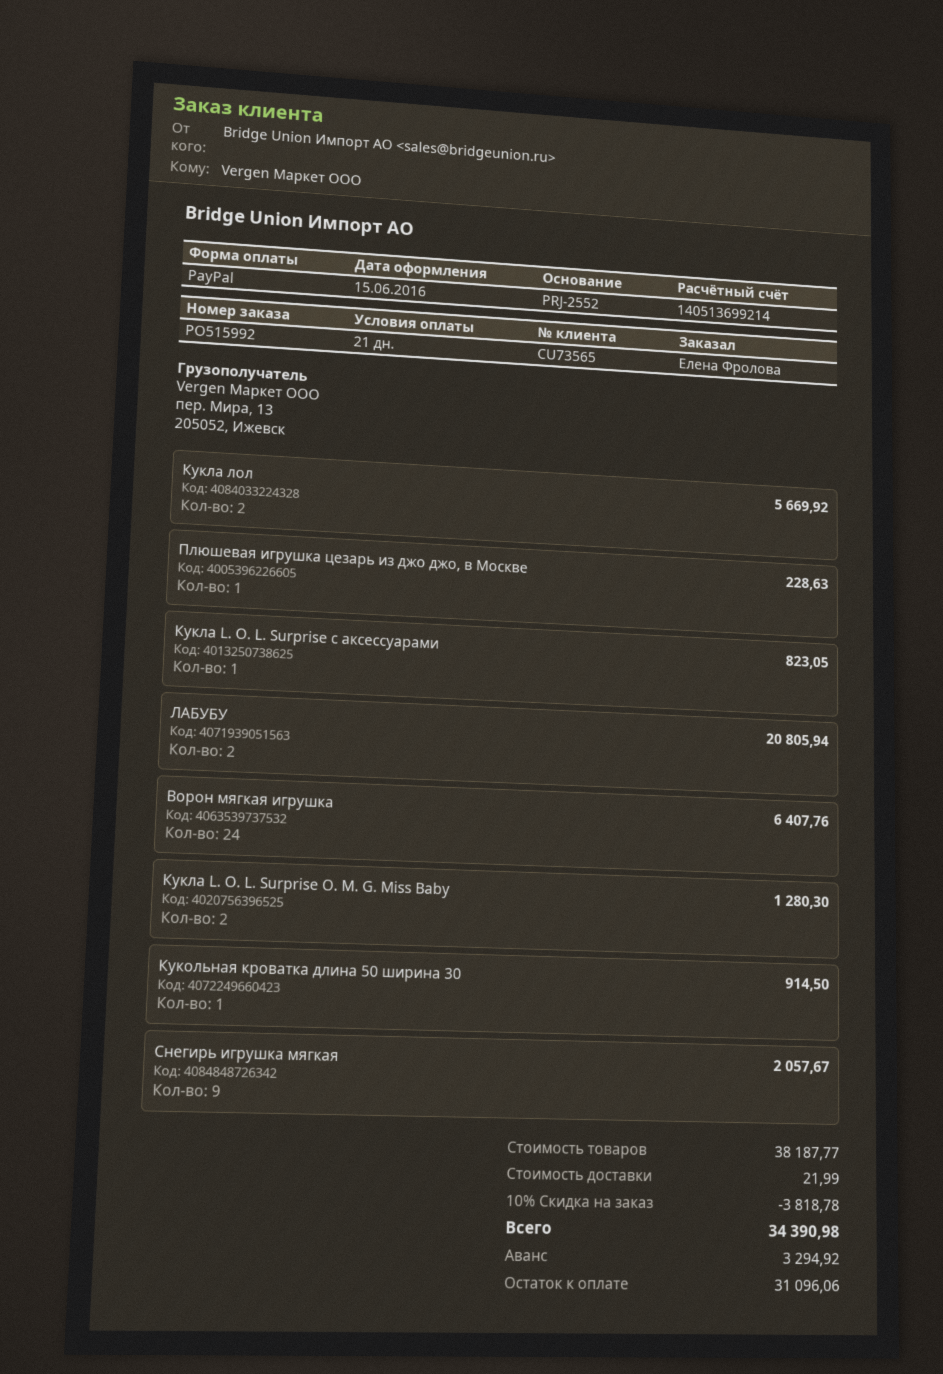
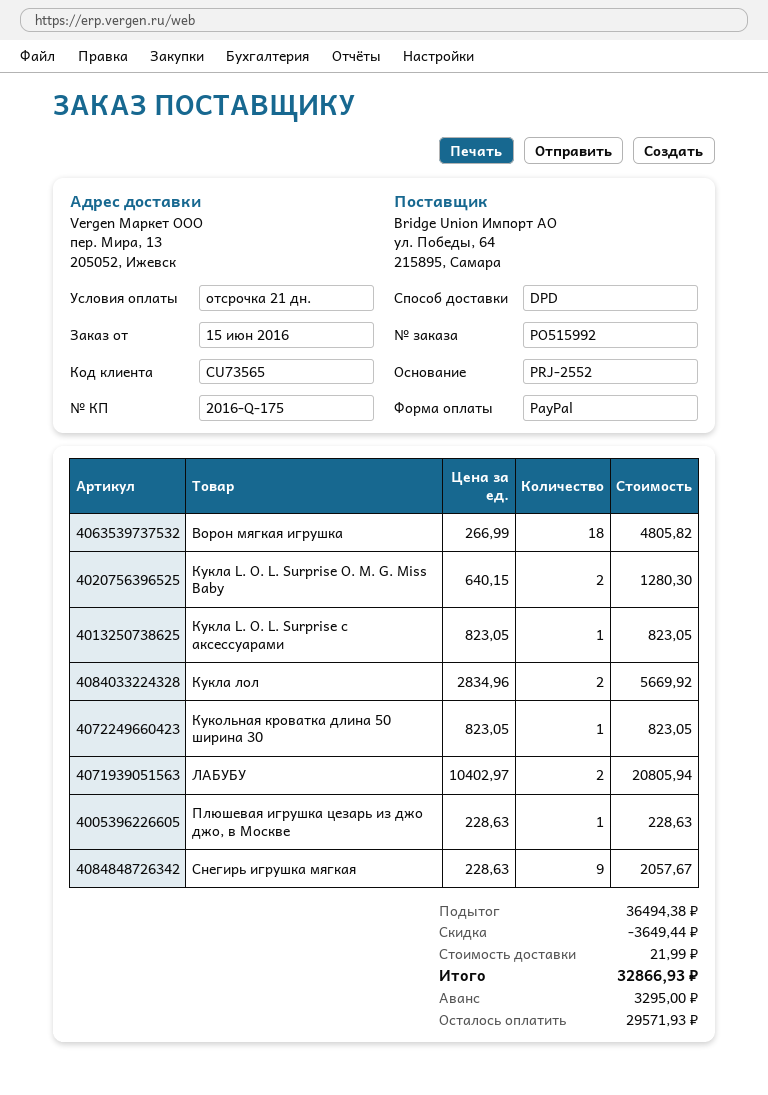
Ворон мягкая игрушка: 24 for 6407.76 -> 18 for 4805.82
Кукольная кроватка длина 50 ширина 30: 1 for 914.50 -> 1 for 823.05
subtotal: 38187.77 -> 36494.38
discount: 3818.78 -> 3649.44
total: 34390.98 -> 32866.93
deposit: 3294.92 -> 3295.00
balance: 31096.06 -> 29571.93

